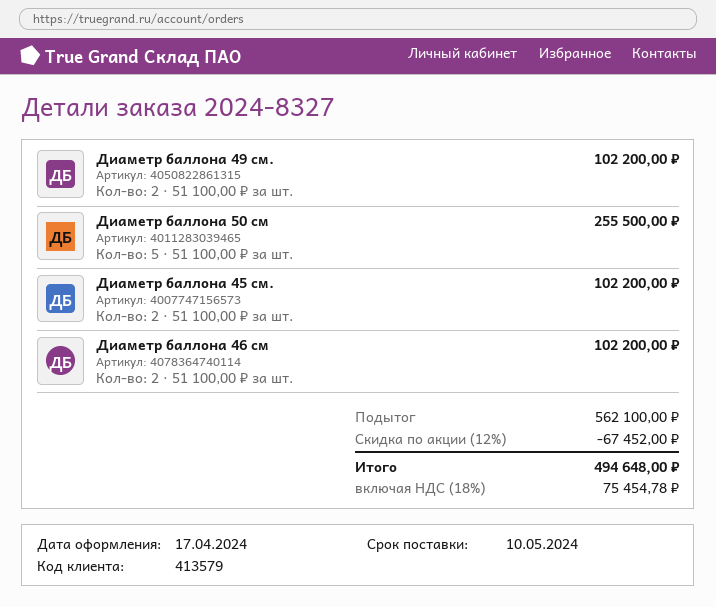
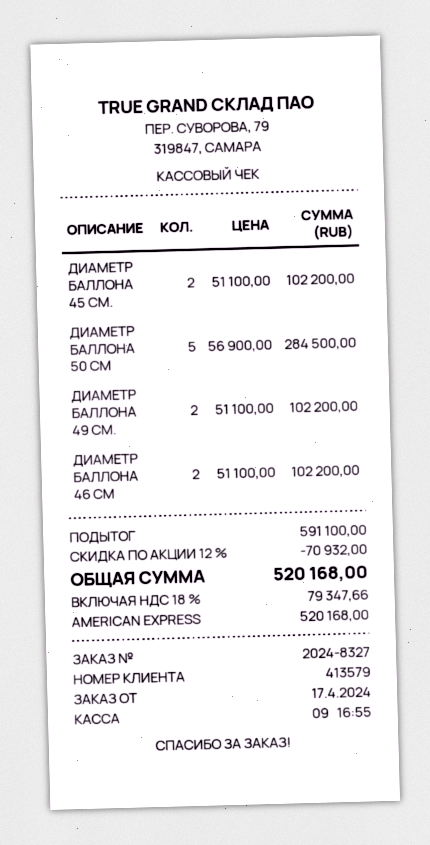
Диаметр баллона 50 см: 5 x 51100.00 = 255500.00 -> 5 x 56900.00 = 284500.00
subtotal: 562100.00 -> 591100.00
discount: 12% = 67452.00 -> 12% = 70932.00
tax: 18% = 75454.78 -> 18% = 79347.66
total: 494648.00 -> 520168.00

